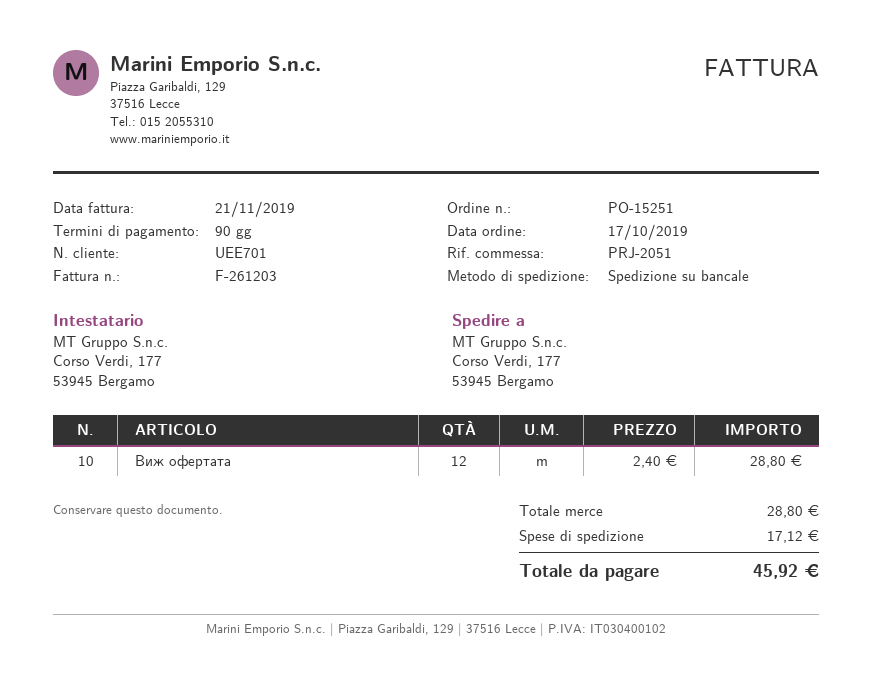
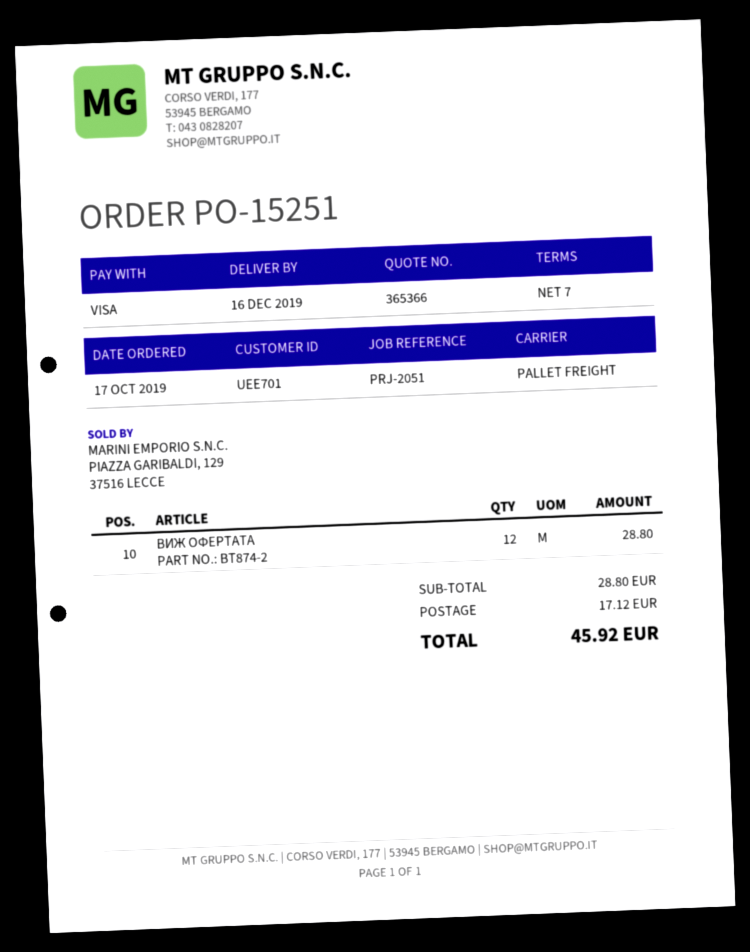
payment terms: 90 days -> 7 days

